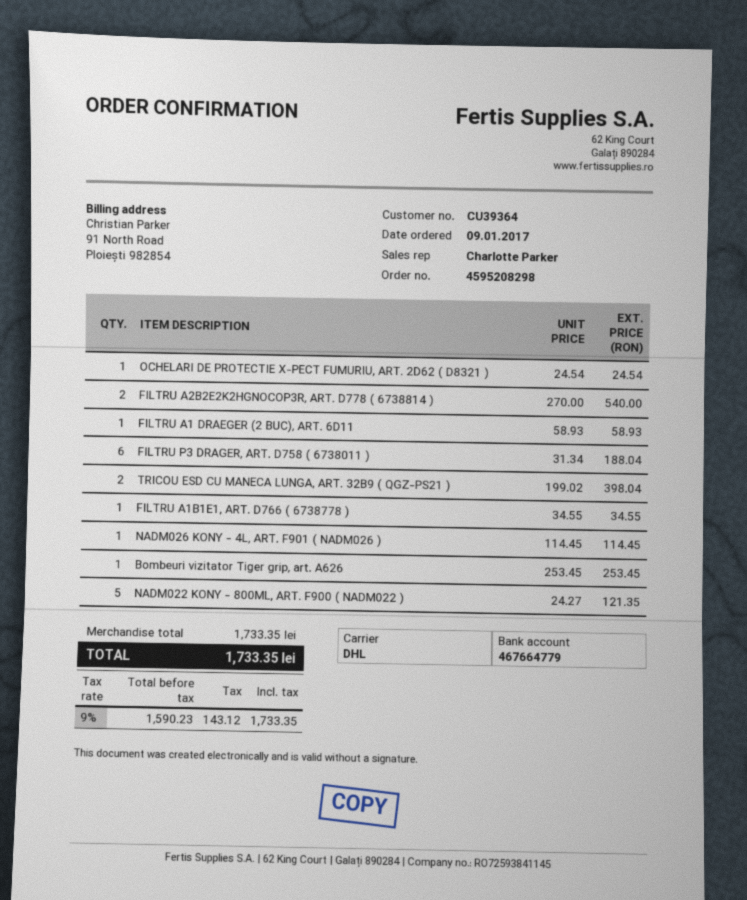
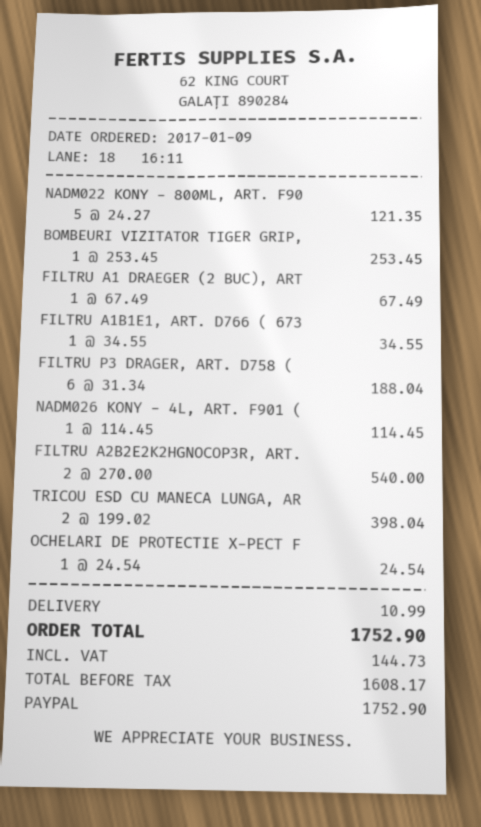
FILTRU A1 DRAEGER (2 BUC), ART. 6D11: 1 x 58.93 = 58.93 -> 1 x 67.49 = 67.49
shipping: none -> 10.99
net: 1590.23 -> 1608.17
tax: 143.12 -> 144.73
total: 1733.35 -> 1752.90

